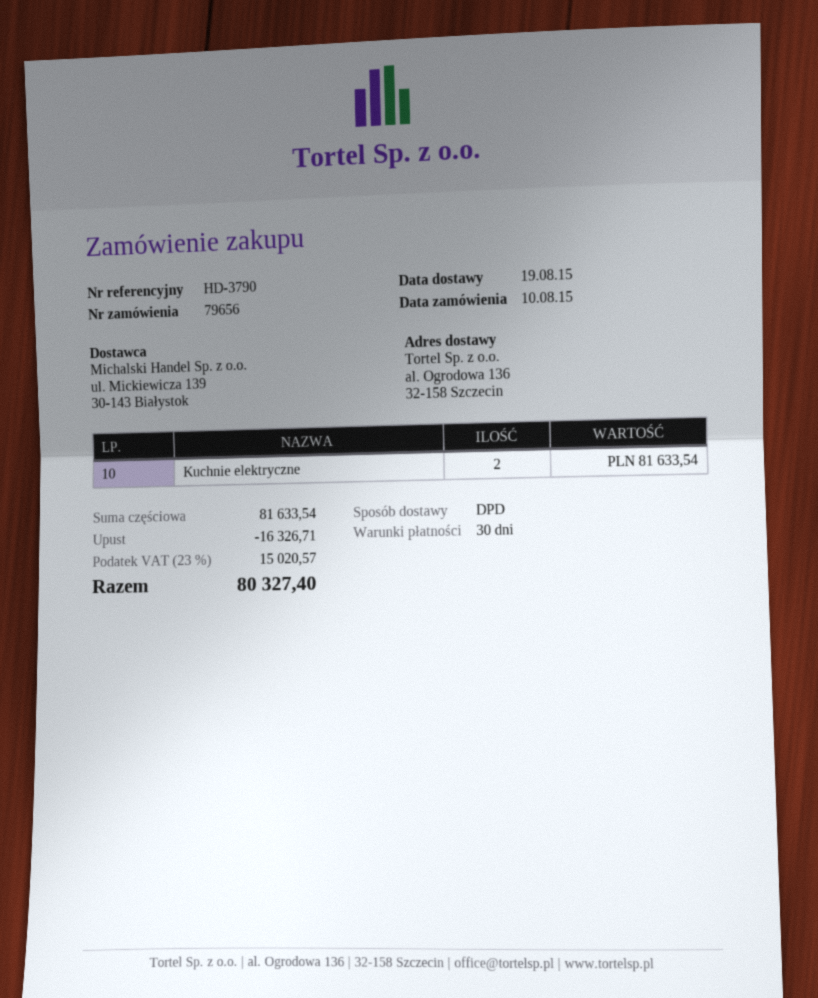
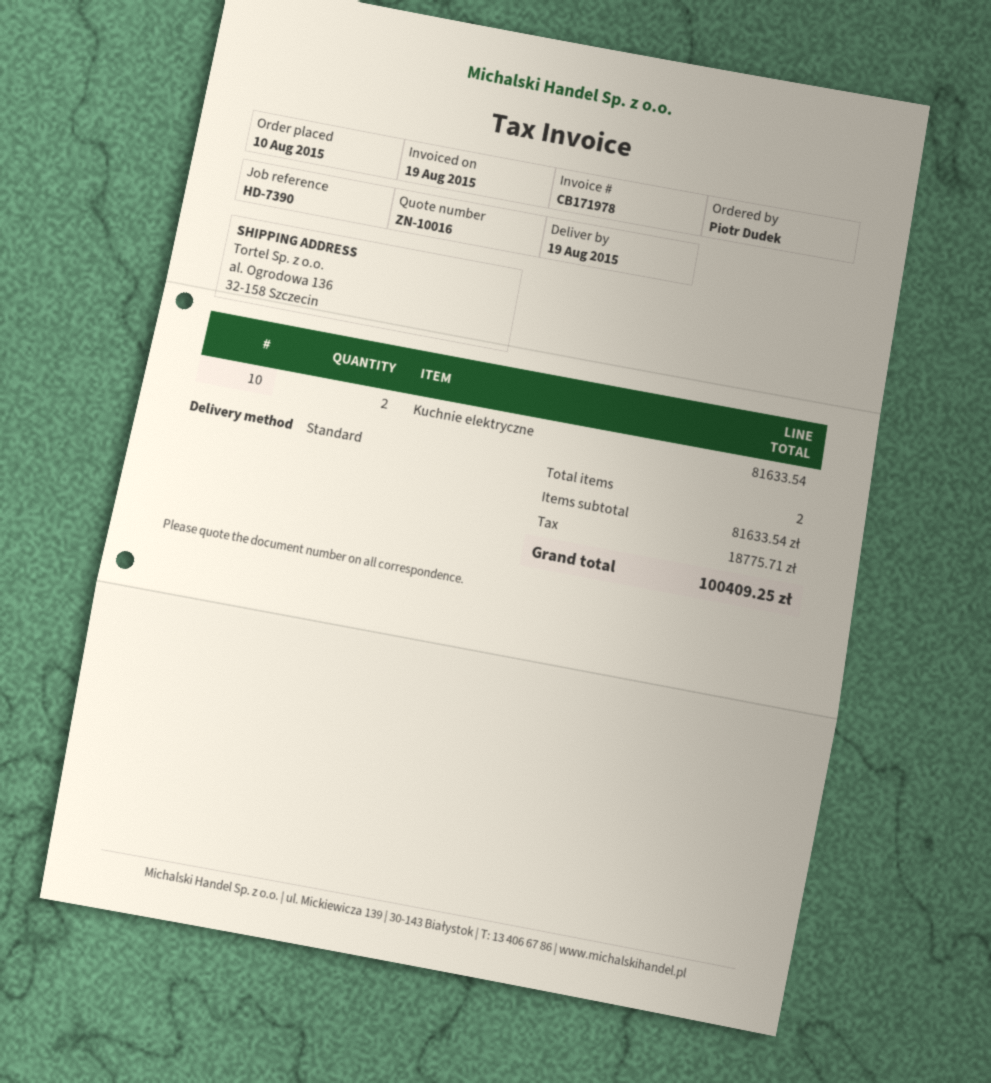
reference: HD-3790 -> HD-7390
shipping method: DPD -> standard
discount: 16326.71 -> none
tax: 15020.57 -> 18775.71
total: 80327.40 -> 100409.25

